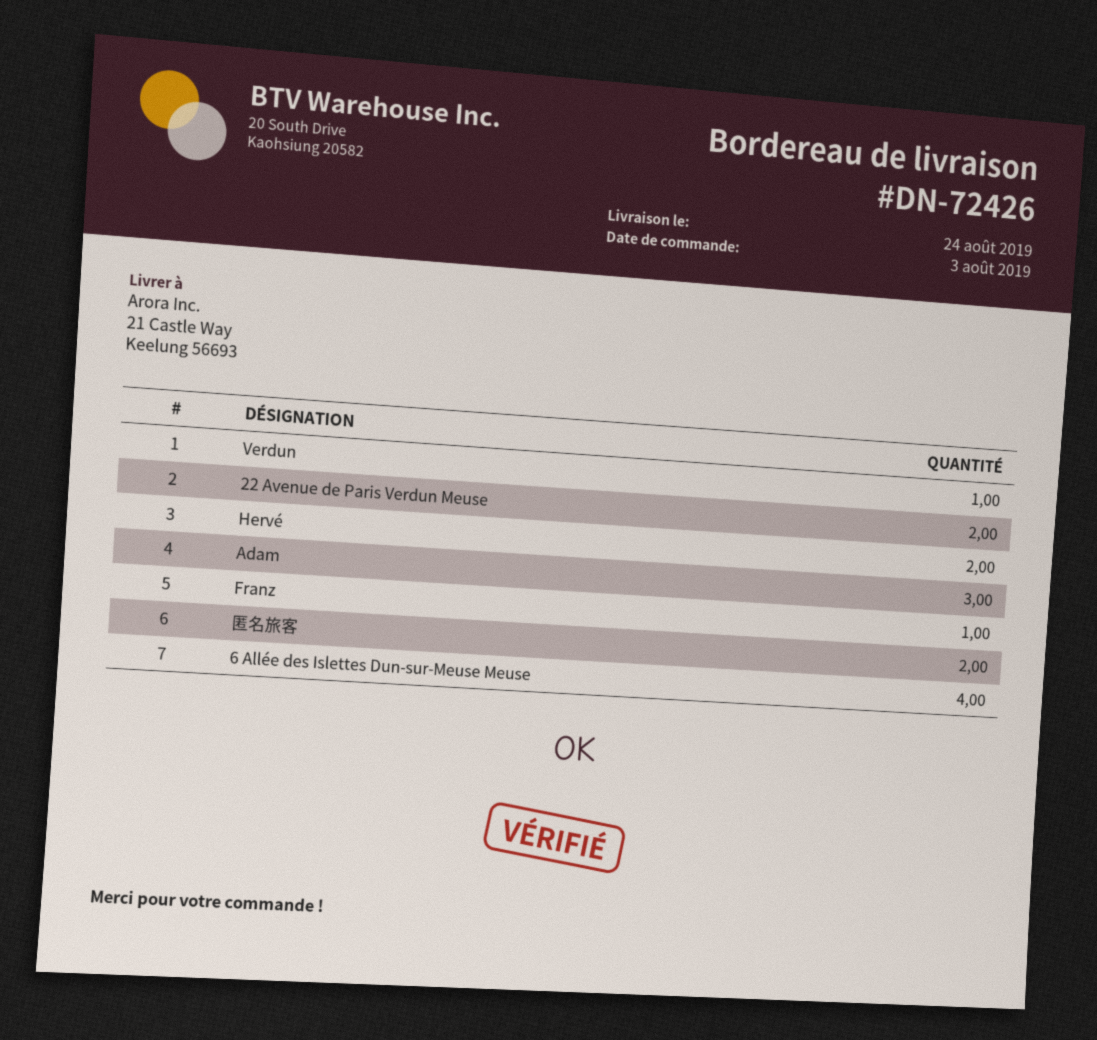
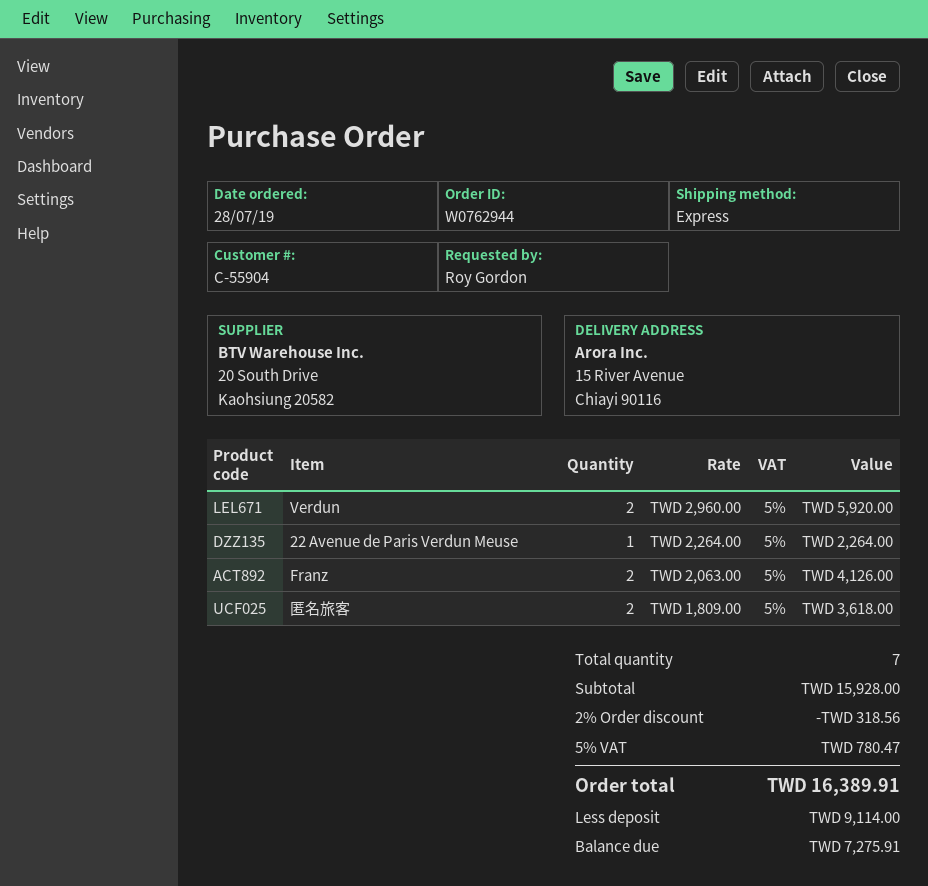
order date: 2019-08-03 -> 2019-07-28
ship to: 21 Castle Way, Keelung 56693 -> 15 River Avenue, Chiayi 90116
Verdun: 1 -> 2
22 Avenue de Paris Verdun Meuse: 2 -> 1
Hervé: 2 -> none
Adam: 3 -> none
Franz: 1 -> 2
6 Allée des Islettes Dun-sur-Meuse Meuse: 4 -> none

